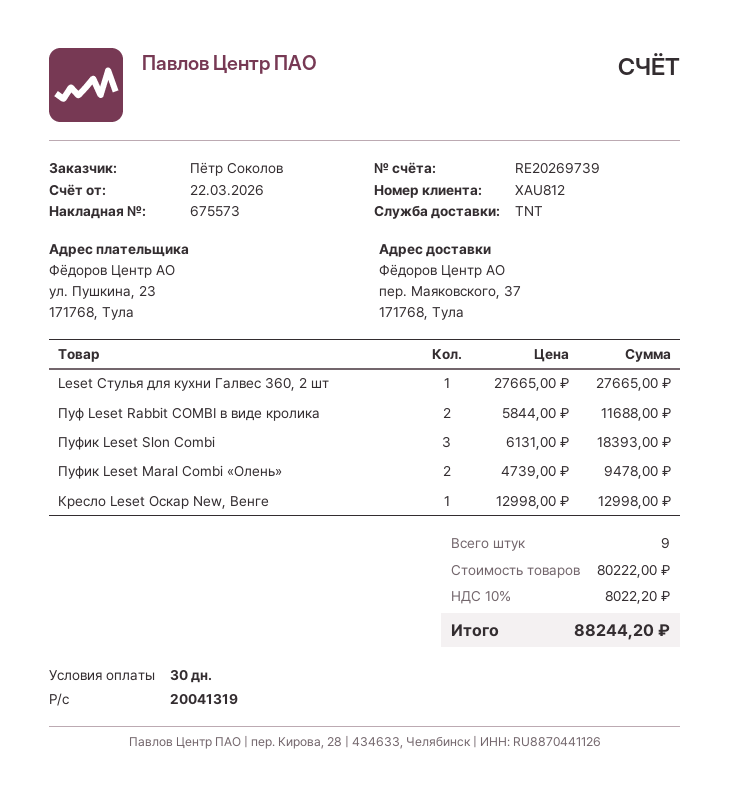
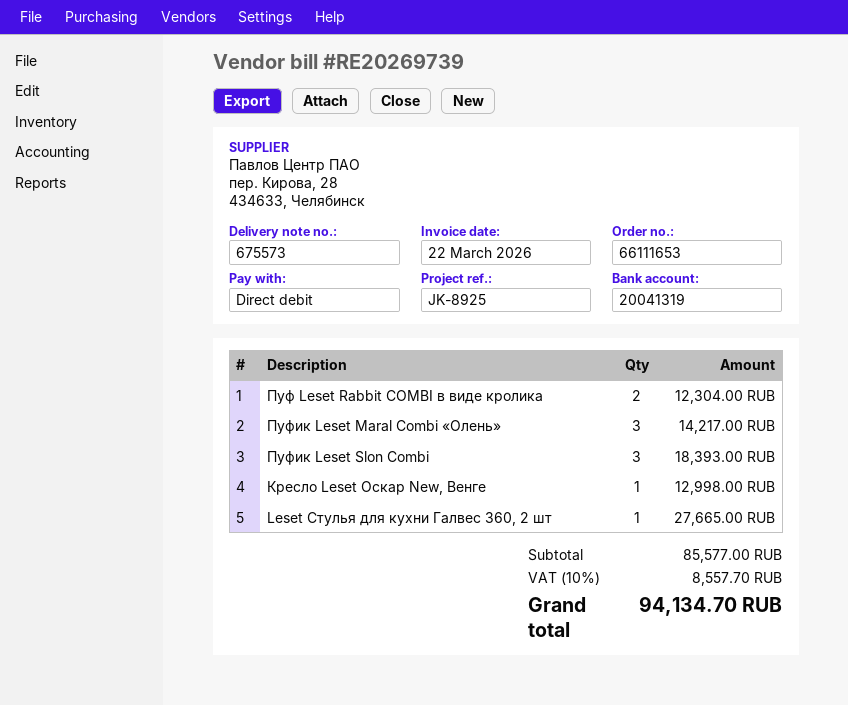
Пуф Leset Rabbit COMBI в виде кролика: 2 for 11688.00 -> 2 for 12304.00
Пуфик Leset Maral Combi «Олень»: 2 for 9478.00 -> 3 for 14217.00
subtotal: 80222.00 -> 85577.00
tax: 10% = 8022.20 -> 10% = 8557.70
total: 88244.20 -> 94134.70

